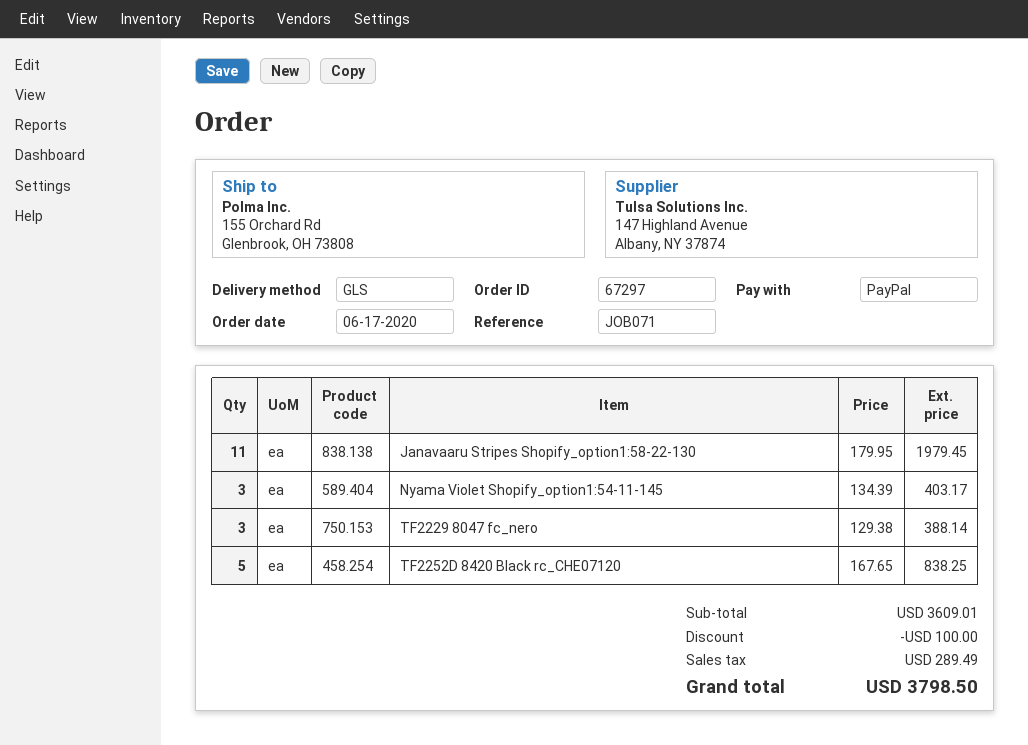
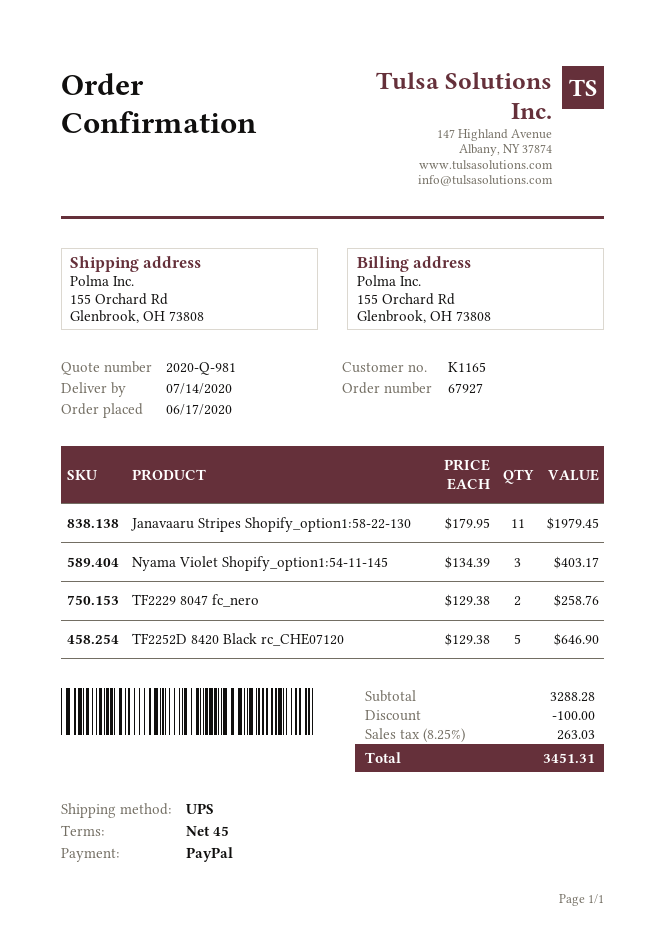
order number: 67297 -> 67927
shipping method: GLS -> UPS
TF2229 8047 fc_nero: 3 x 129.38 = 388.14 -> 2 x 129.38 = 258.76
TF2252D 8420 Black rc_CHE07120: 5 x 167.65 = 838.25 -> 5 x 129.38 = 646.90
subtotal: 3609.01 -> 3288.28
tax: 289.49 -> 263.03
total: 3798.50 -> 3451.31

